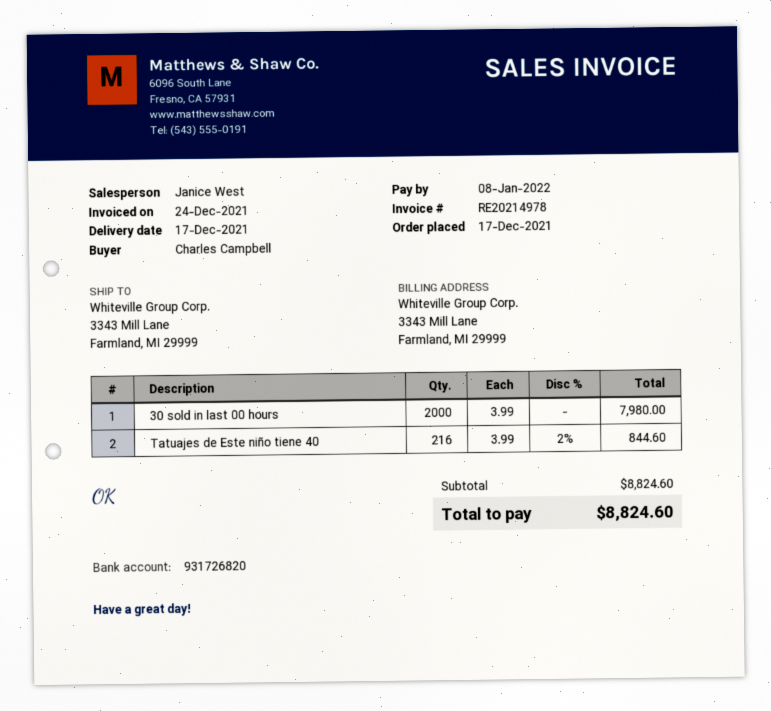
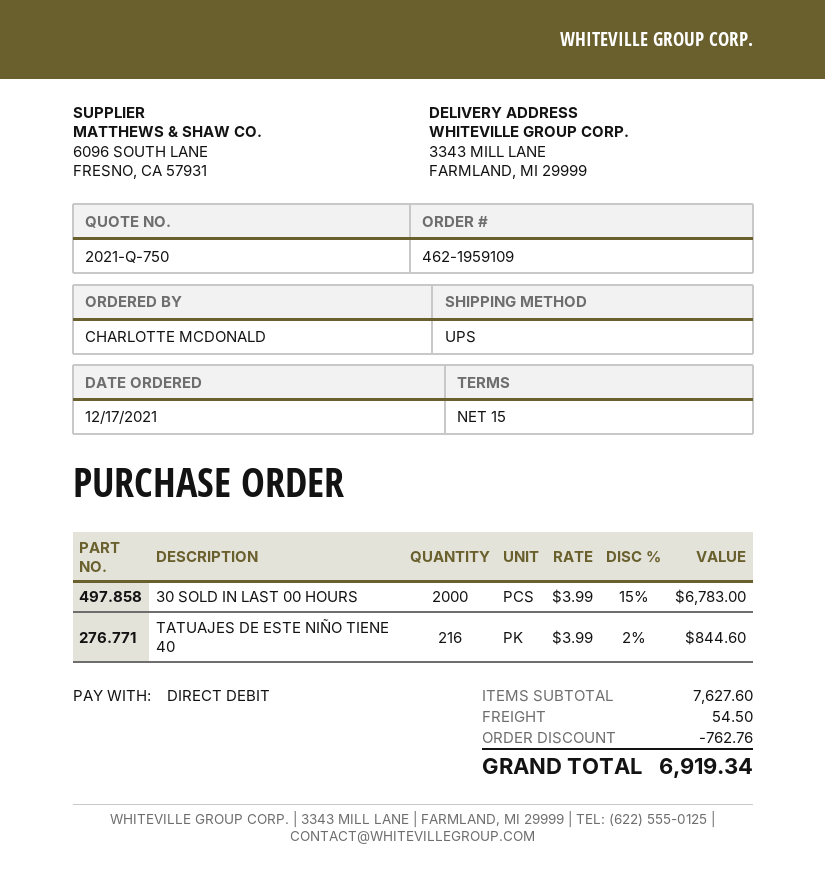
ordered by: Charles Campbell -> CHARLOTTE MCDONALD
30 sold in last 00 hours: 2000 x 3.99 = 7980.00 -> 2000 x 3.99 - 15% = 6783.00
subtotal: 8824.60 -> 7627.60
discount: none -> 762.76
shipping: none -> 54.50
total: 8824.60 -> 6919.34

